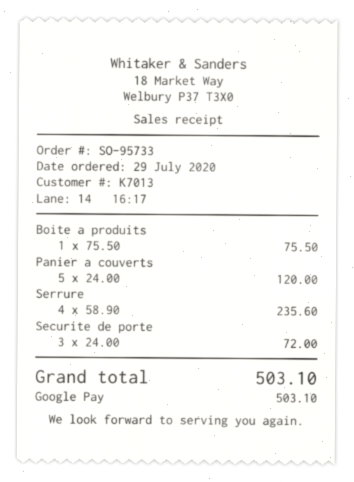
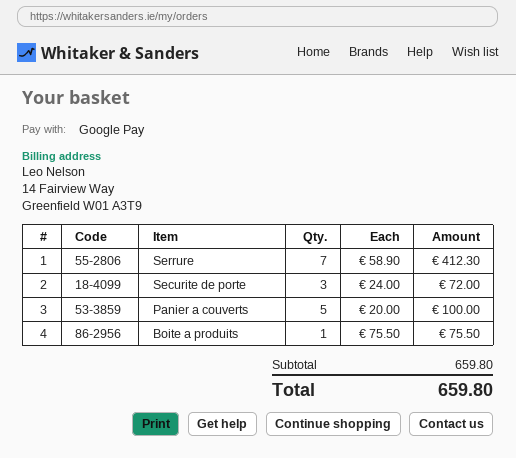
Panier a couverts: 5 x 24.00 = 120.00 -> 5 x 20.00 = 100.00
Serrure: 4 x 58.90 = 235.60 -> 7 x 58.90 = 412.30
total: 503.10 -> 659.80

